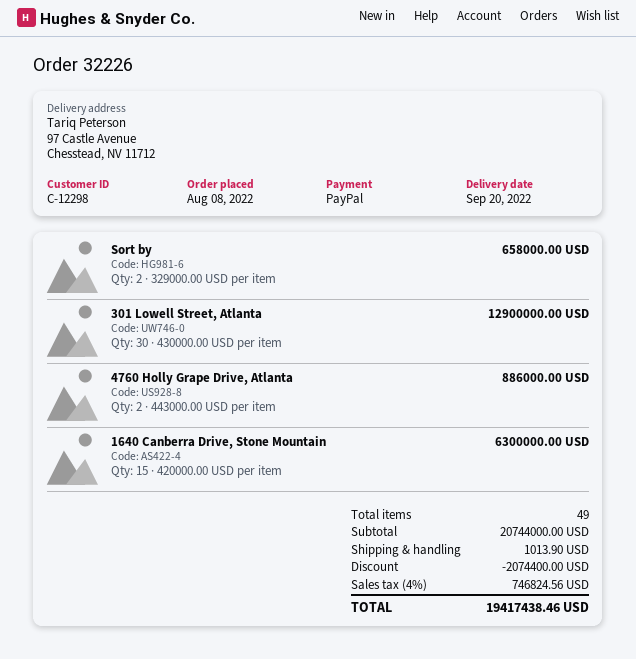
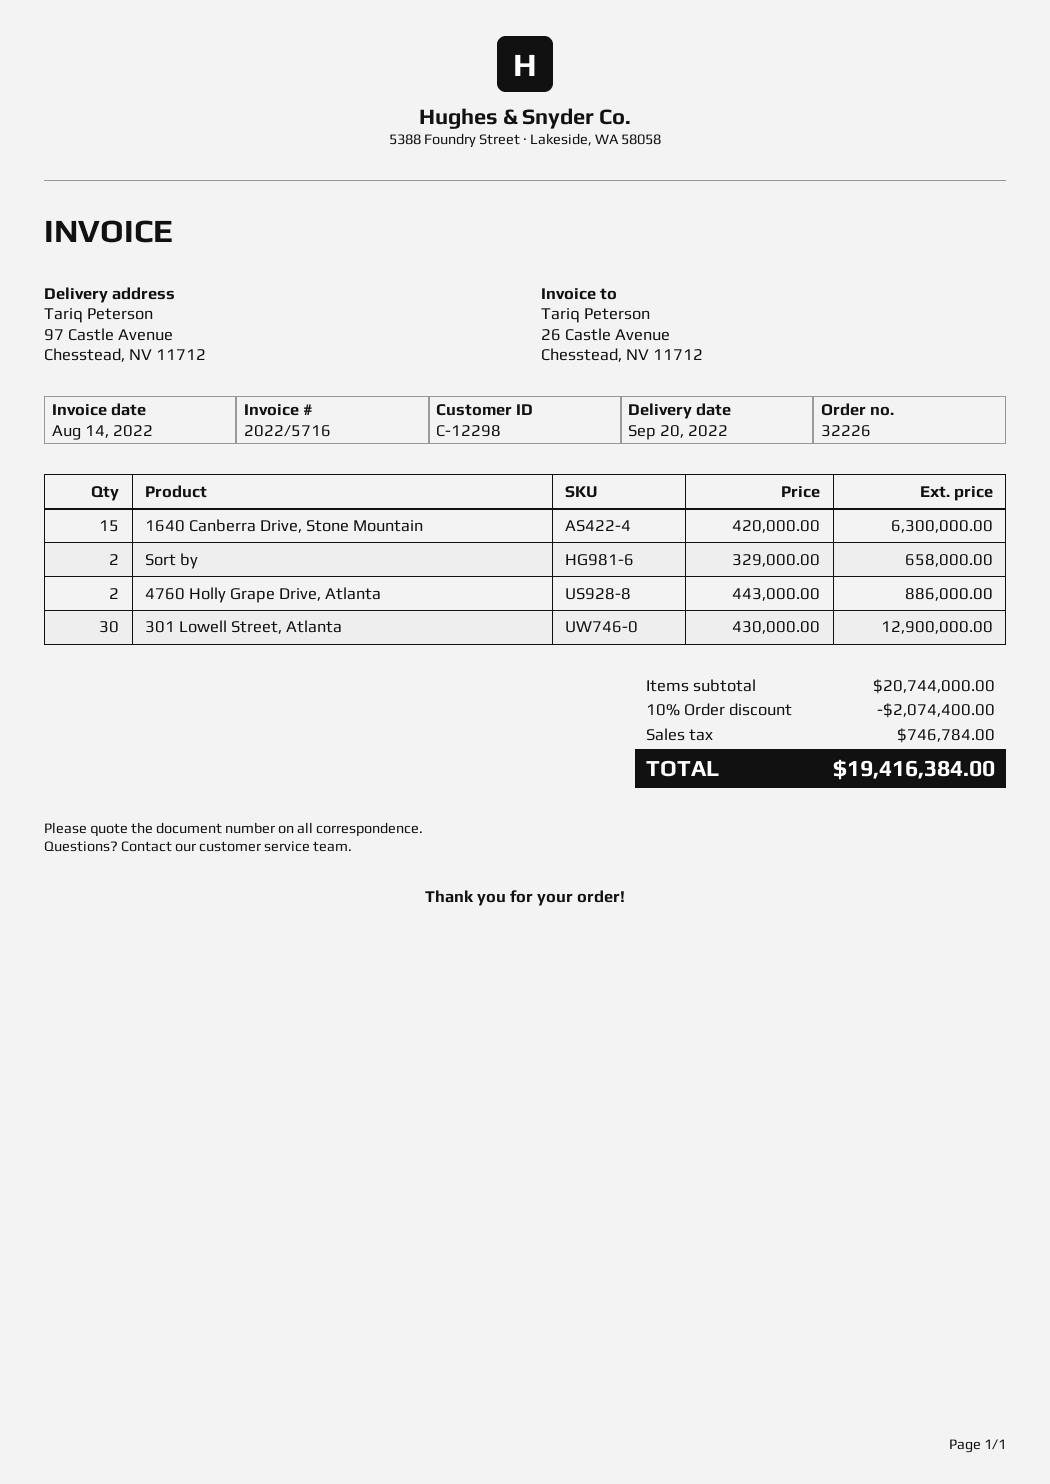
shipping: 1013.90 -> none
tax: 746824.56 -> 746784.00
total: 19417438.46 -> 19416384.00

